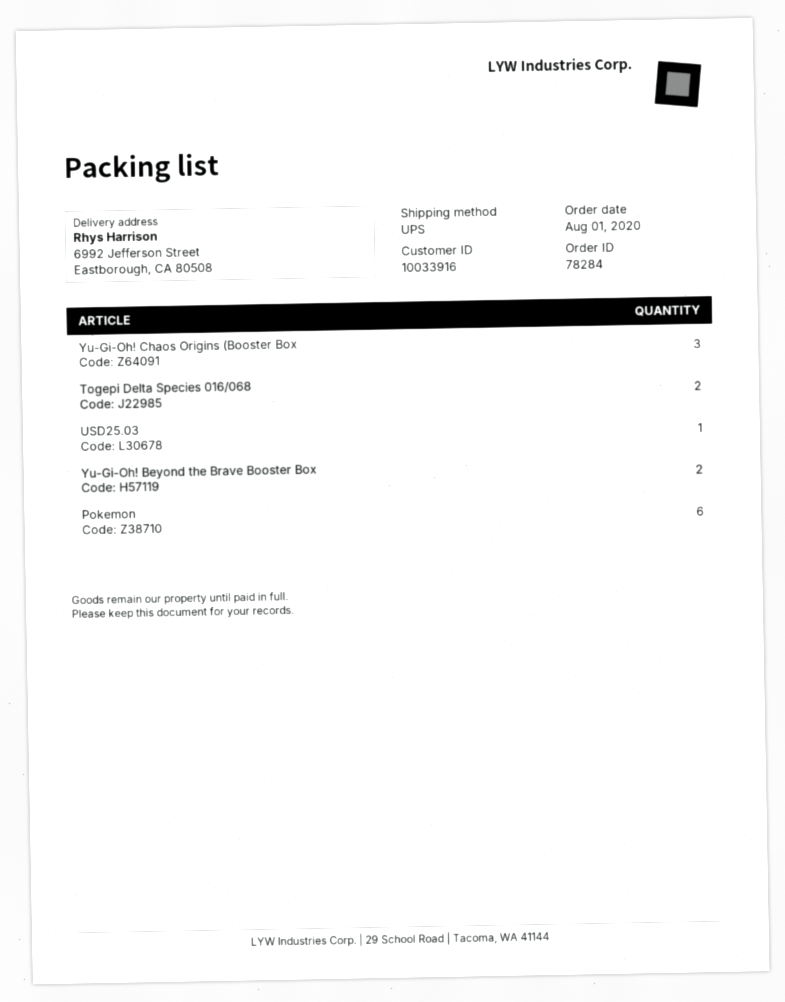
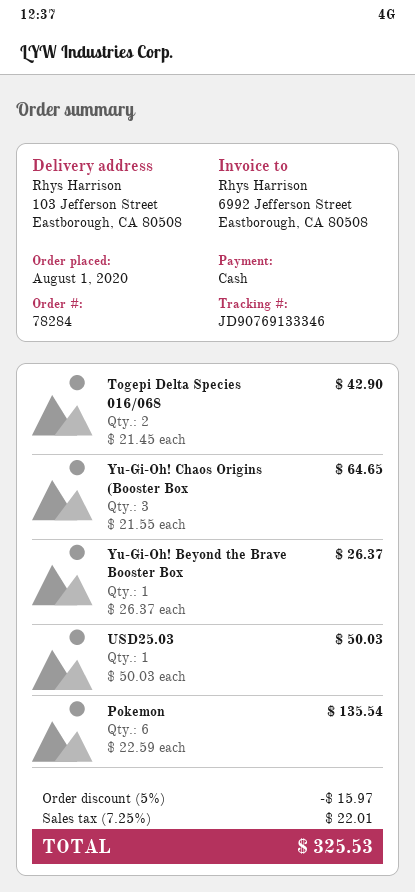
ship to: 6992 Jefferson Street, Eastborough, CA 80508 -> 103 Jefferson Street, Eastborough, CA 80508
Yu-Gi-Oh! Beyond the Brave Booster Box: 2 -> 1

